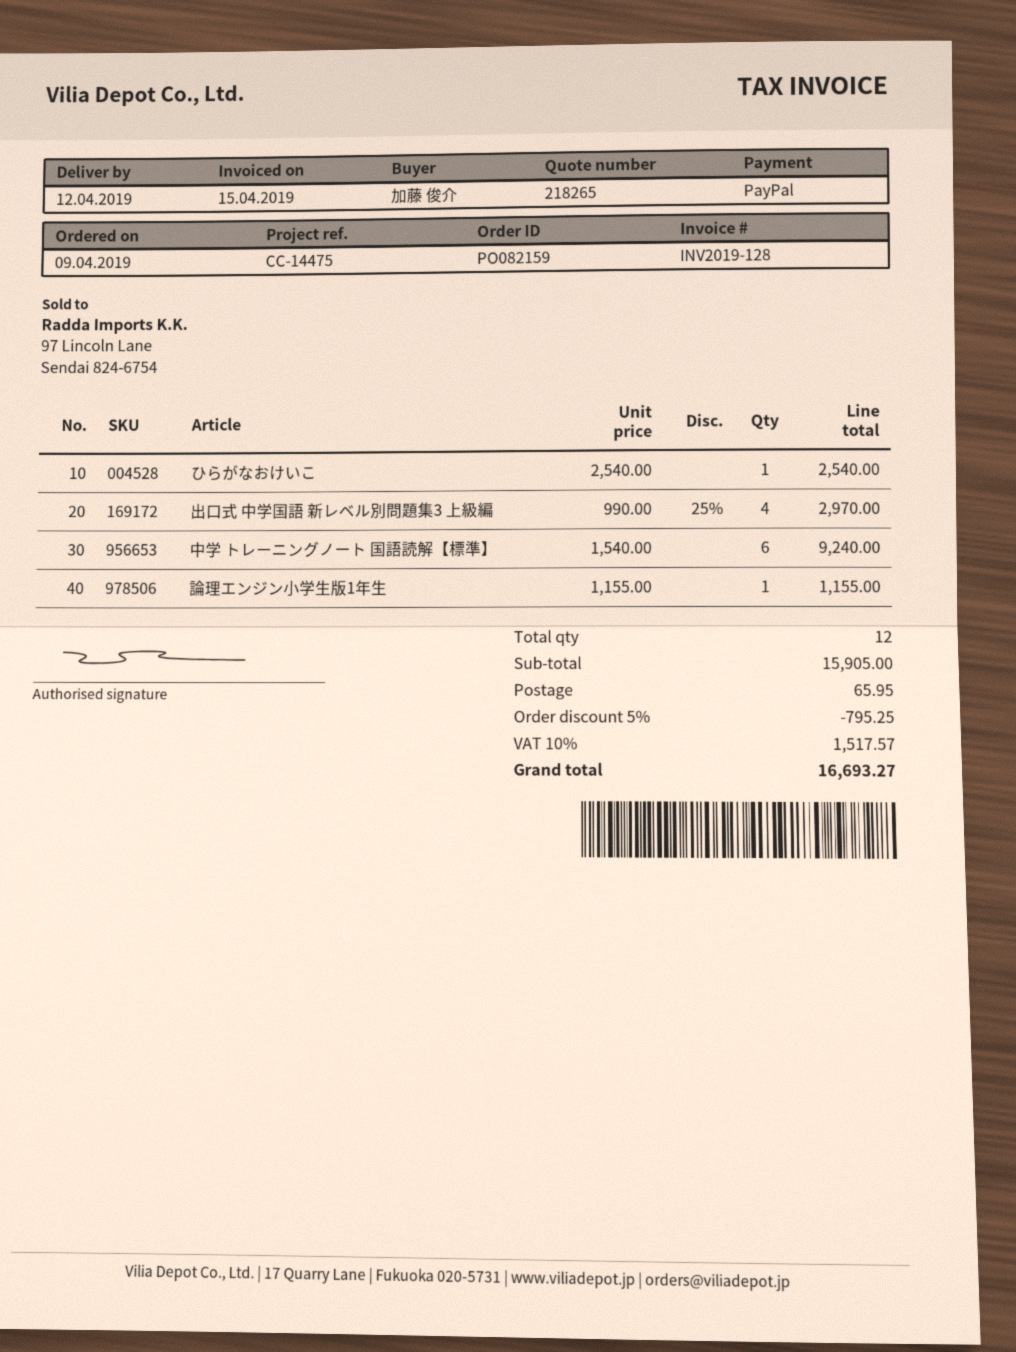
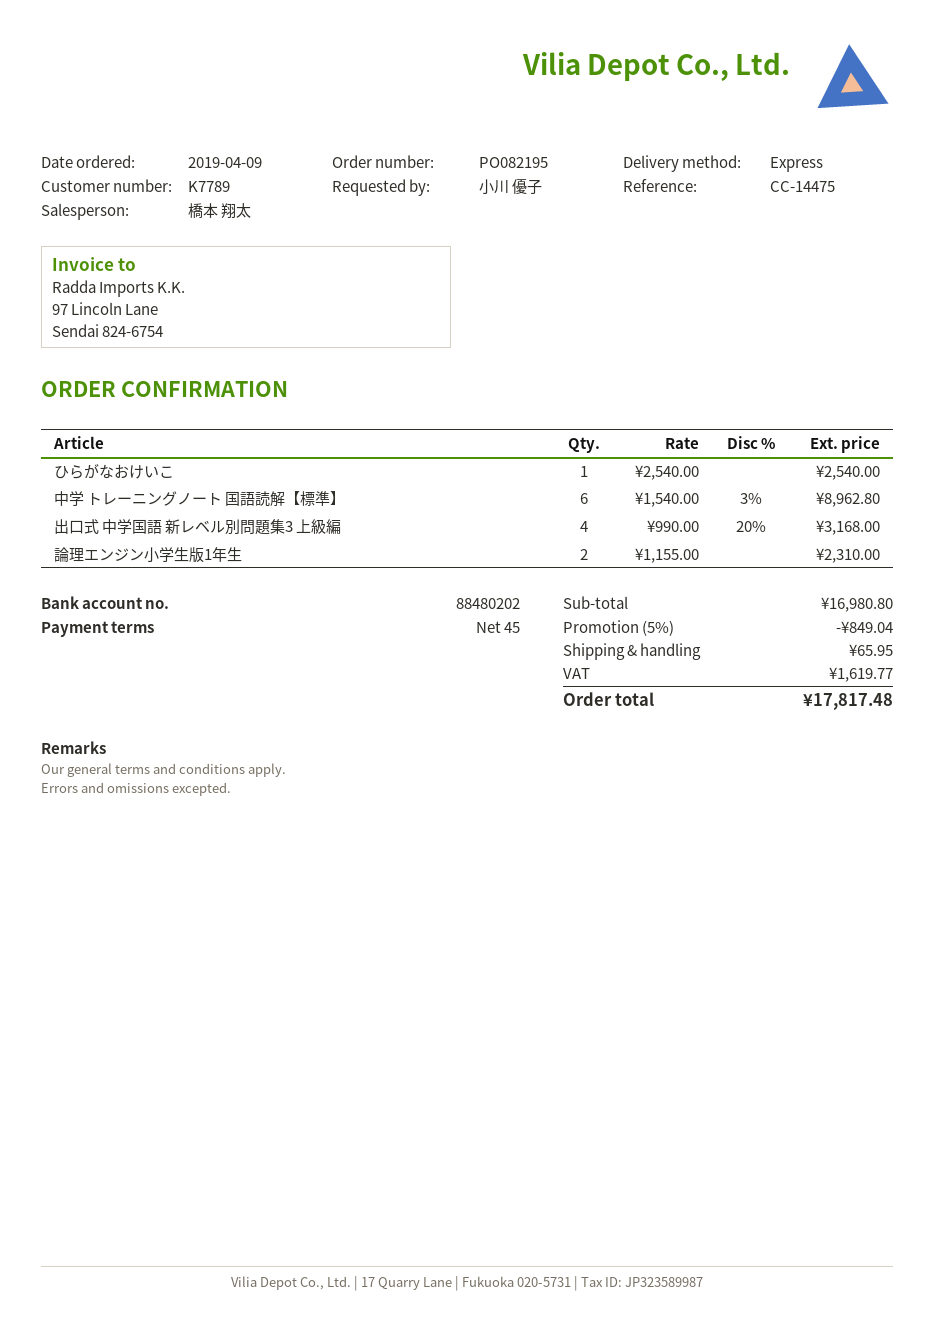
order number: PO082159 -> PO082195
ordered by: 加藤 俊介 -> 小川 優子
出口式 中学国語 新レベル別問題集3 上級編: 4 x 990.00 - 25% = 2970.00 -> 4 x 990.00 - 20% = 3168.00
中学 トレーニングノート 国語読解【標準】: 6 x 1540.00 = 9240.00 -> 6 x 1540.00 - 3% = 8962.80
論理エンジン小学生版1年生: 1 x 1155.00 = 1155.00 -> 2 x 1155.00 = 2310.00
subtotal: 15905.00 -> 16980.80
discount: 5% = 795.25 -> 5% = 849.04
tax: 1517.57 -> 1619.77
total: 16693.27 -> 17817.48

